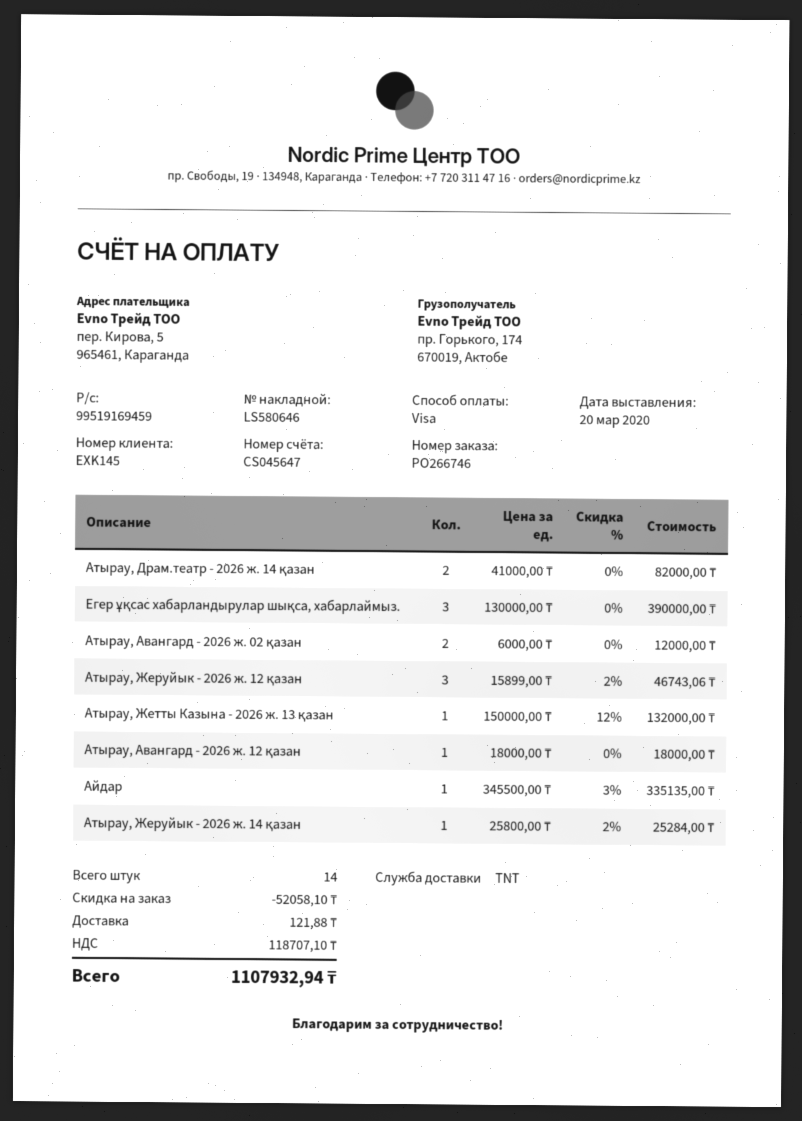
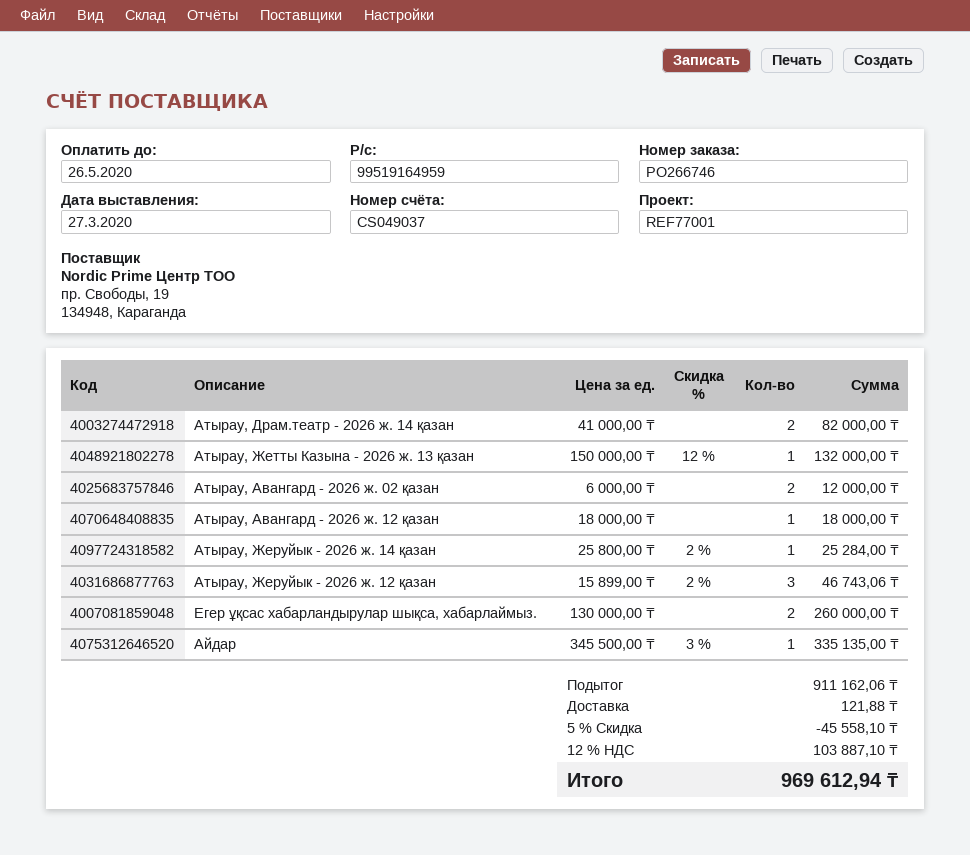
invoice number: CS045647 -> CS049037
invoice date: 2020-03-20 -> 2020-03-27
bank account: 99519169459 -> 99519164959
Егер ұқсас хабарландырулар шықса, хабарлаймыз.: 3 x 130000.00 = 390000.00 -> 2 x 130000.00 = 260000.00
discount: 52058.10 -> 45558.10
tax: 118707.10 -> 103887.10
total: 1107932.94 -> 969612.94

